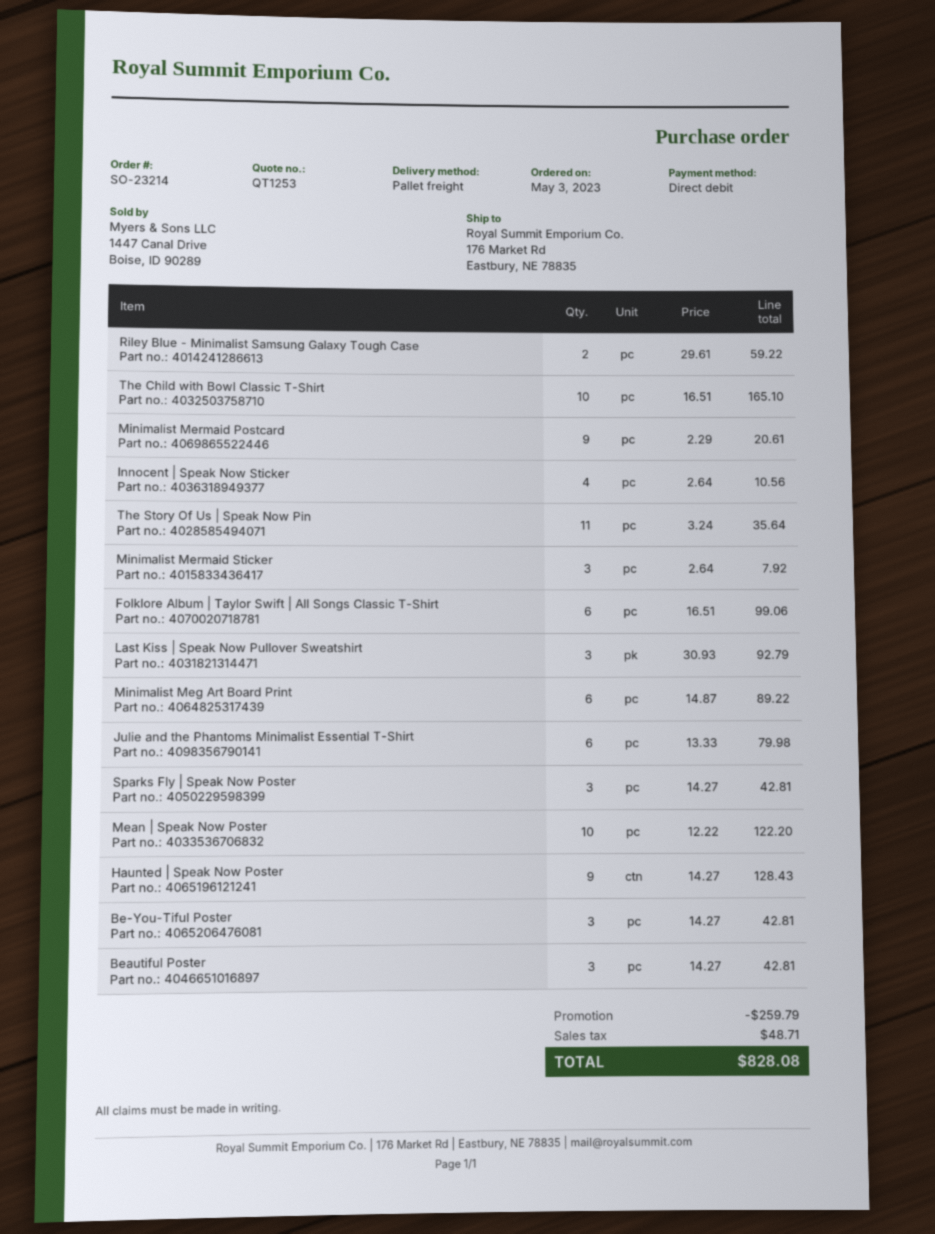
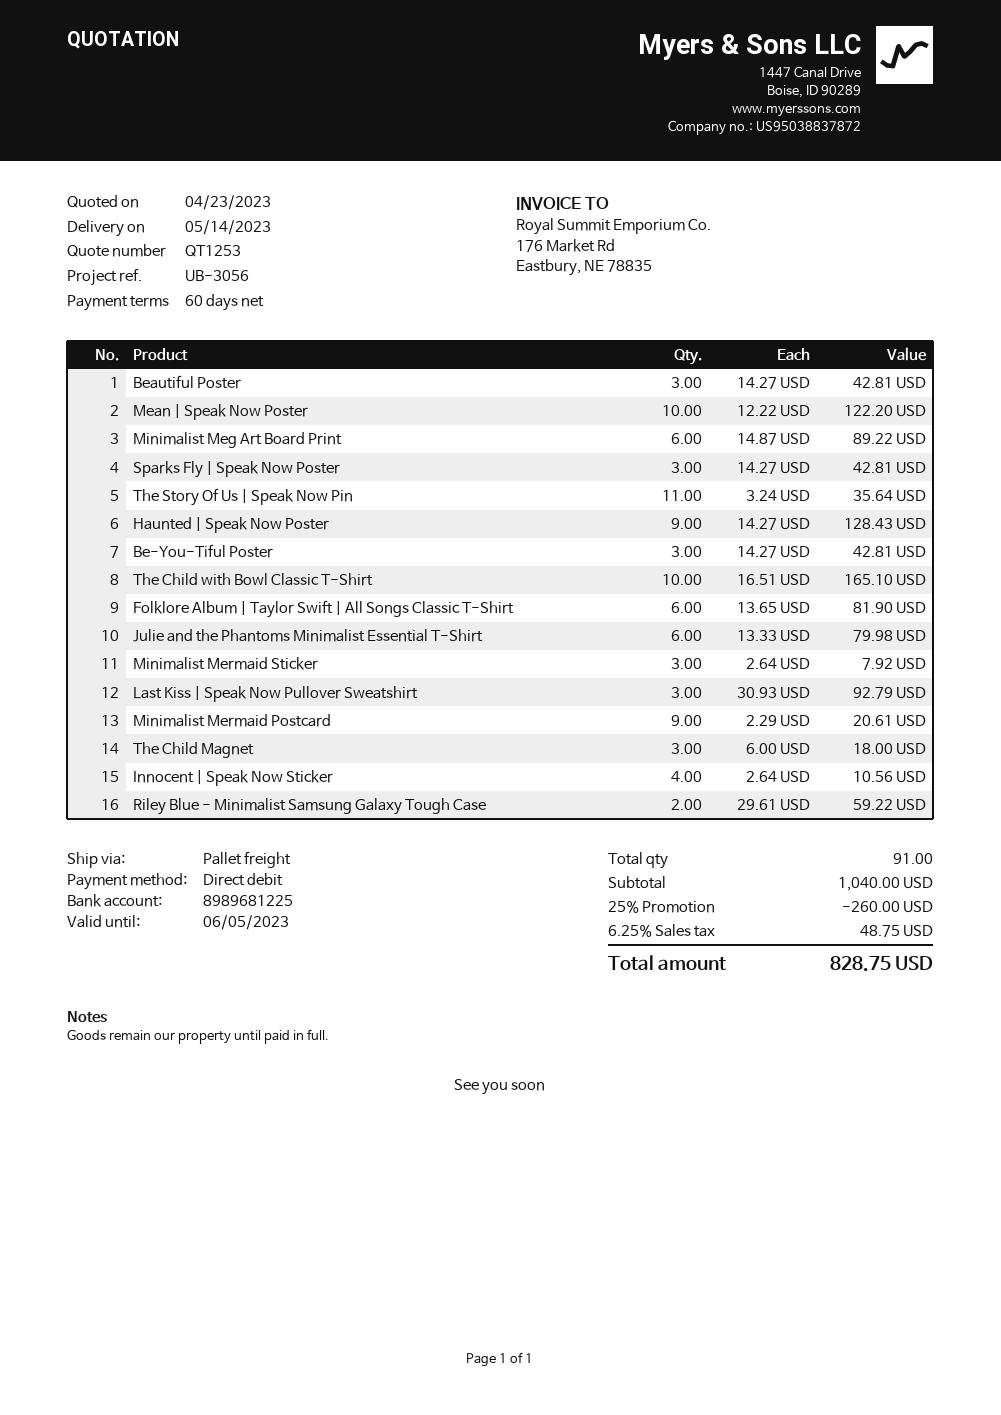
Folklore Album | Taylor Swift | All Songs Classic T-Shirt: 6 x 16.51 = 99.06 -> 6 x 13.65 = 81.90
The Child Magnet: none -> 3 x 6.00 = 18.00
discount: 259.79 -> 260.00
tax: 48.71 -> 48.75
total: 828.08 -> 828.75

